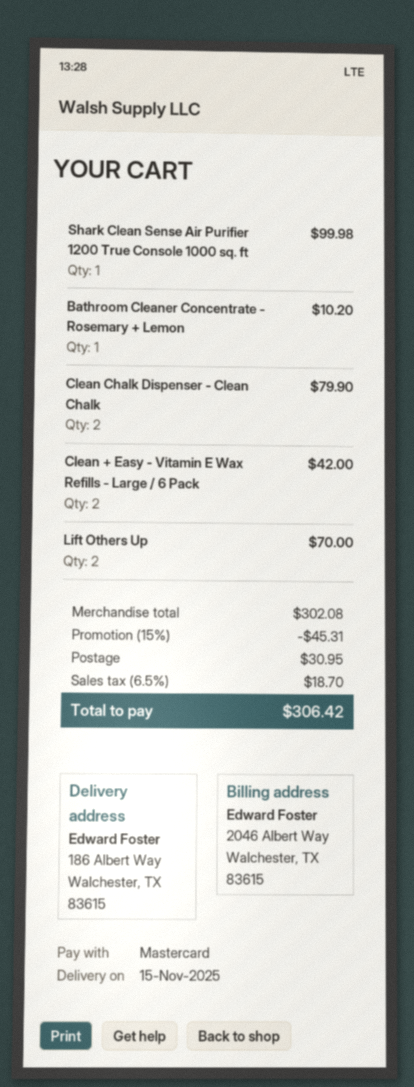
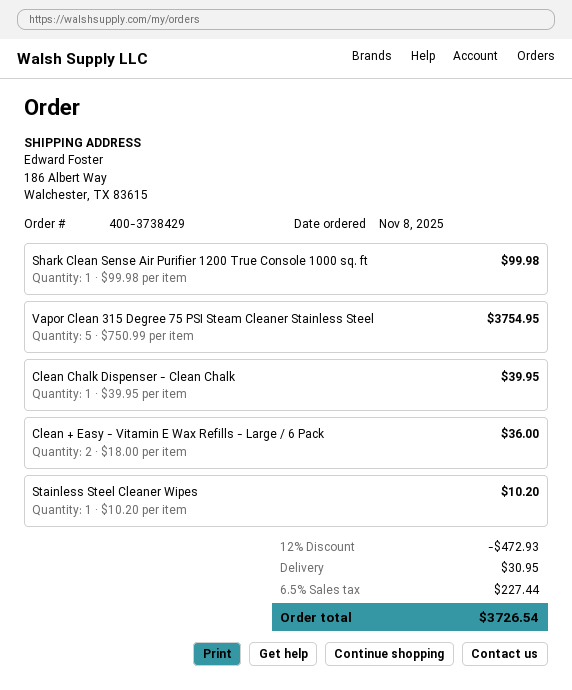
Bathroom Cleaner Concentrate - Rosemary + Lemon: 1 for 10.20 -> none
Clean Chalk Dispenser - Clean Chalk: 2 for 79.90 -> 1 for 39.95
Clean + Easy - Vitamin E Wax Refills - Large / 6 Pack: 2 for 42.00 -> 2 for 36.00
Lift Others Up: 2 for 70.00 -> none
Vapor Clean 315 Degree 75 PSI Steam Cleaner Stainless Steel: none -> 5 for 3754.95
Stainless Steel Cleaner Wipes: none -> 1 for 10.20
discount: 15% = 45.31 -> 12% = 472.93
tax: 6.5% = 18.70 -> 6.5% = 227.44
total: 306.42 -> 3726.54

